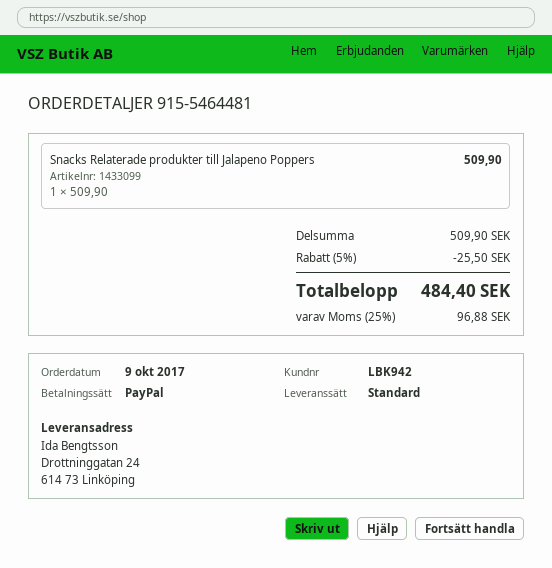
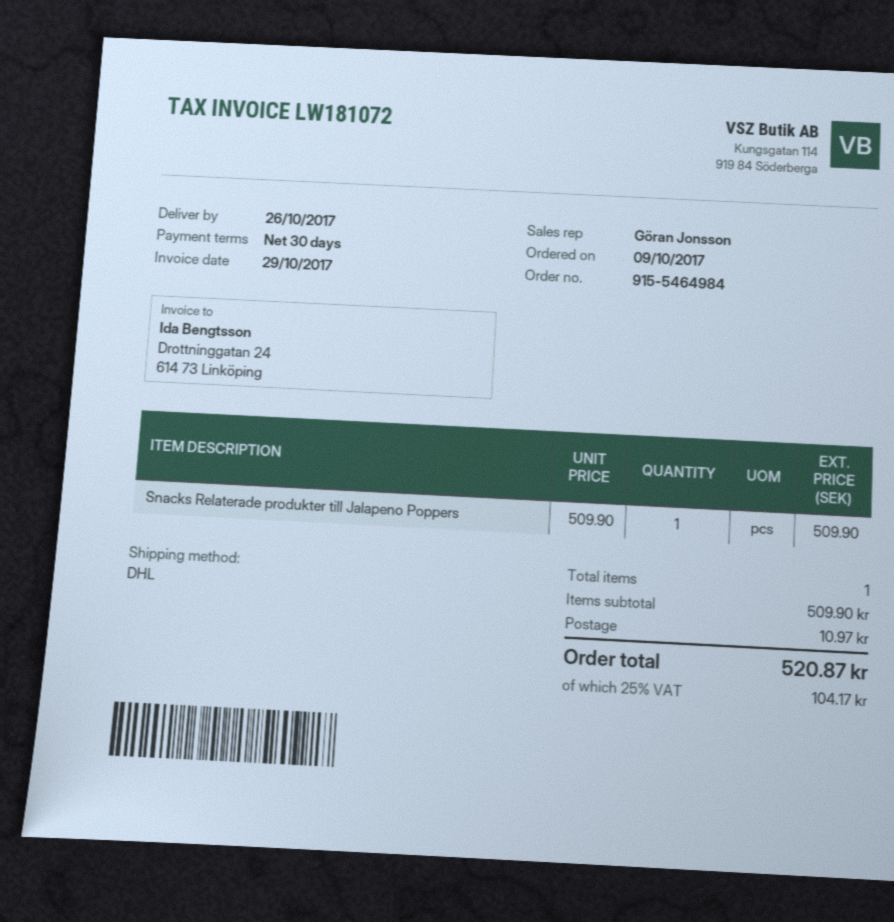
order number: 915-5464481 -> 915-5464984
shipping method: standard -> DHL
discount: 5% = 25.50 -> none
shipping: none -> 10.97
tax: 25% = 96.88 -> 25% = 104.17
total: 484.40 -> 520.87

